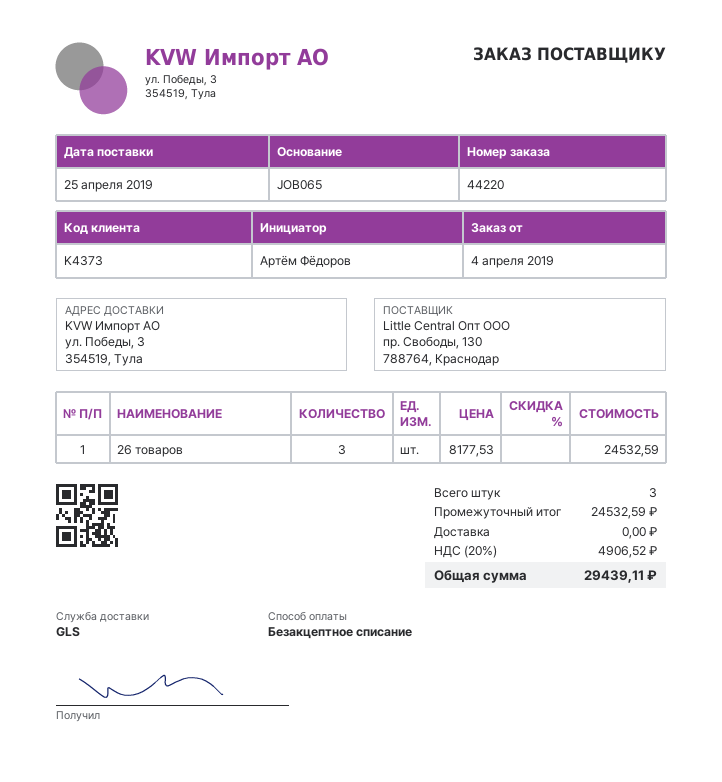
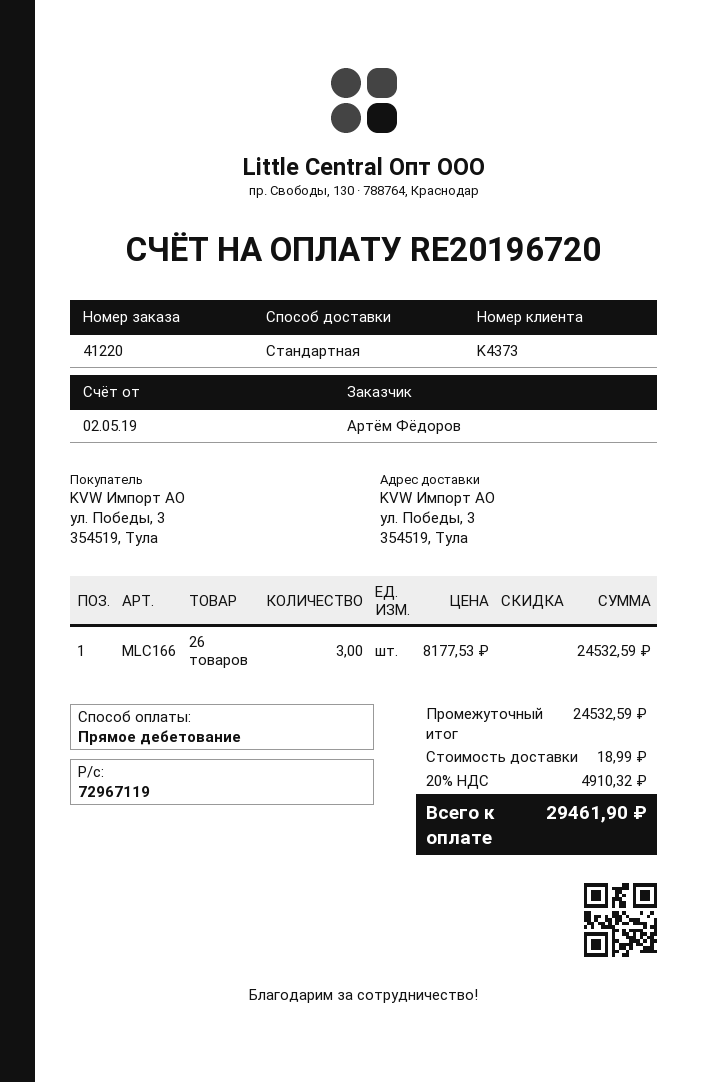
order number: 44220 -> 41220
shipping method: GLS -> standard
shipping: 0.00 -> 18.99
tax: 20% = 4906.52 -> 20% = 4910.32
total: 29439.11 -> 29461.90

